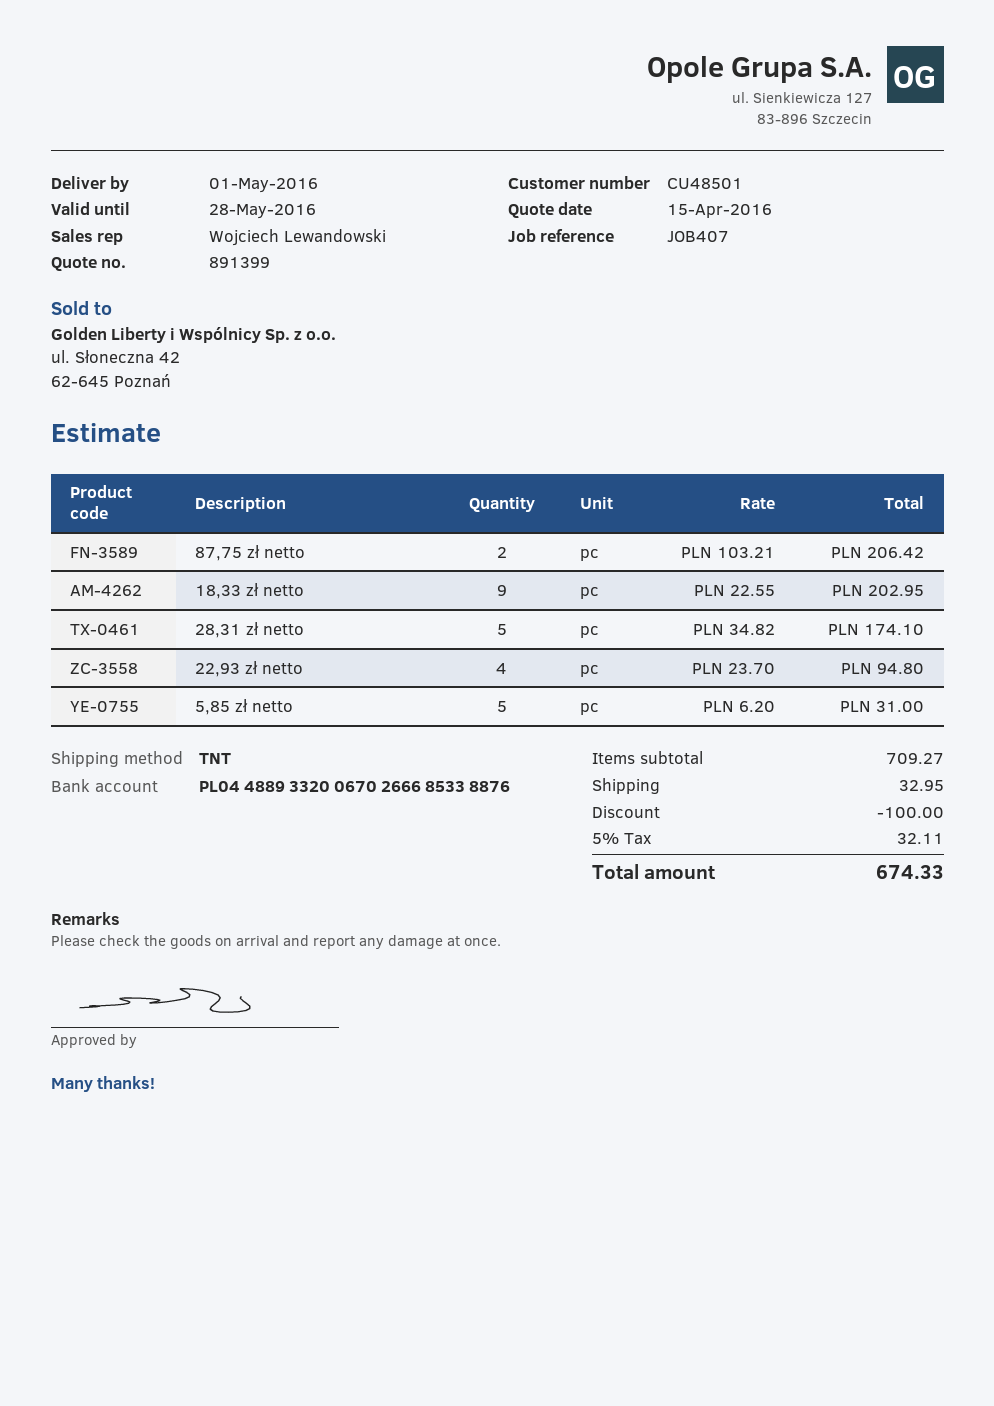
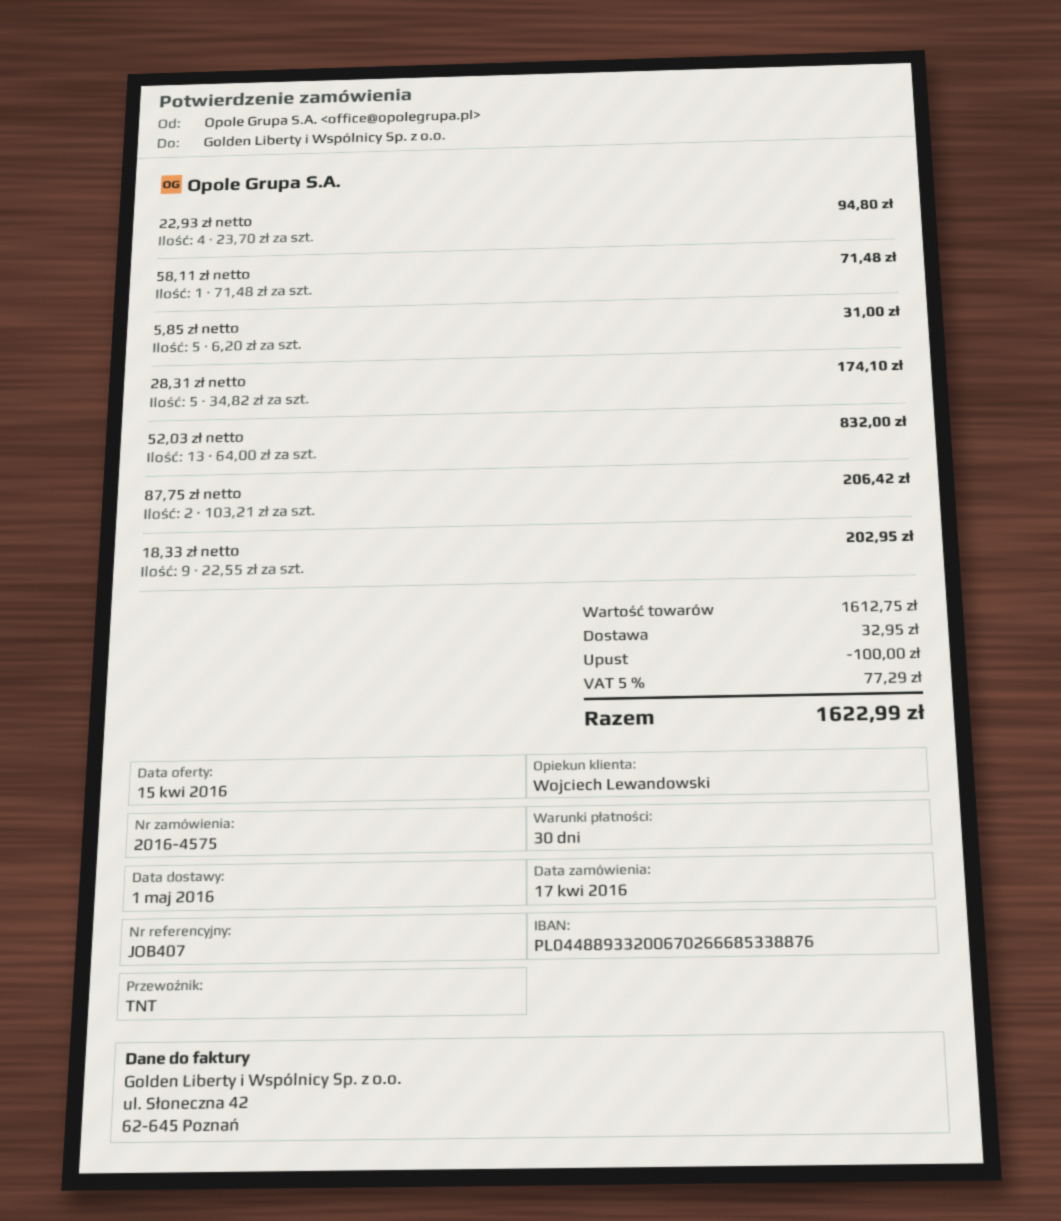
58,11 zł netto: none -> 1 x 71.48 = 71.48
52,03 zł netto: none -> 13 x 64.00 = 832.00
subtotal: 709.27 -> 1612.75
tax: 5% = 32.11 -> 5% = 77.29
total: 674.33 -> 1622.99

